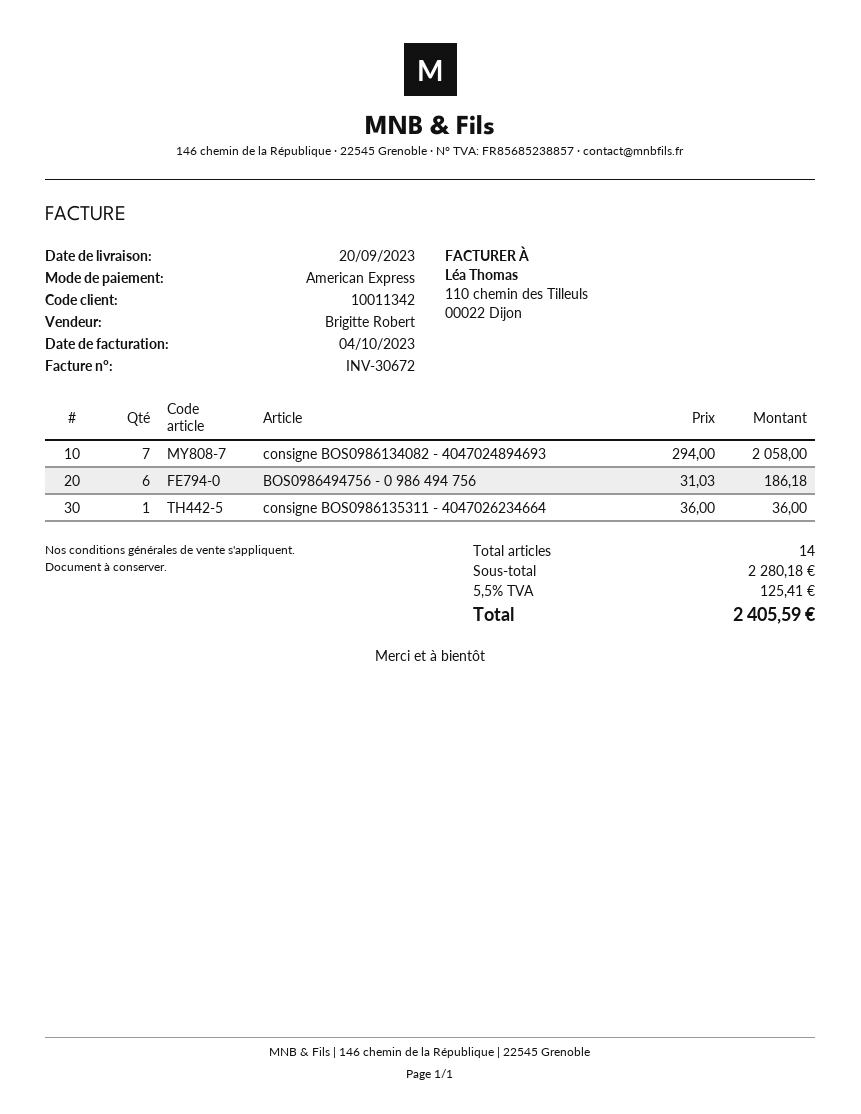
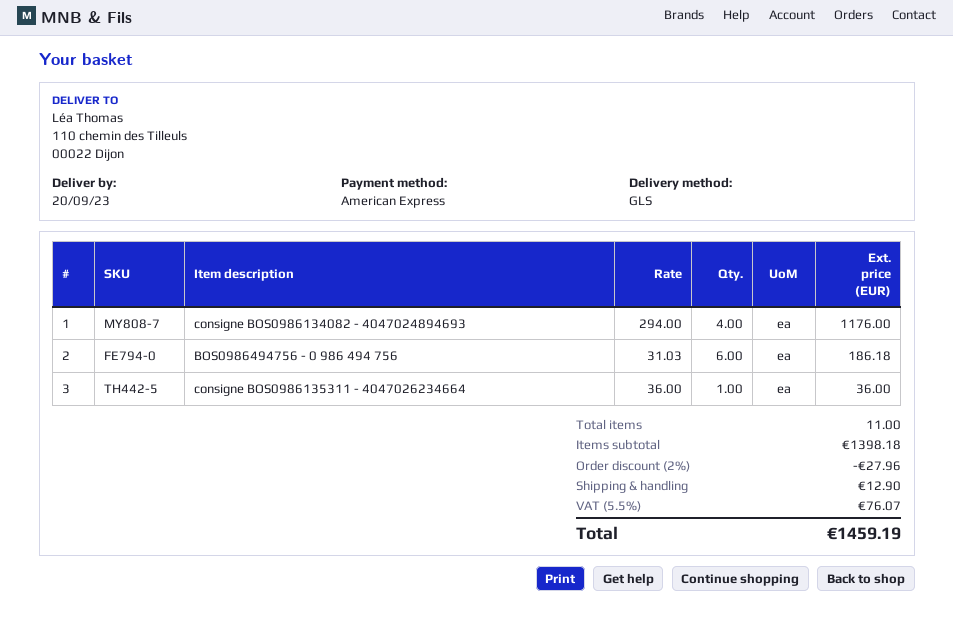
consigne BOS0986134082 - 4047024894693: 7 x 294.00 = 2058.00 -> 4 x 294.00 = 1176.00
total quantity: 14 -> 11
subtotal: 2280.18 -> 1398.18
discount: none -> 2% = 27.96
shipping: none -> 12.90
tax: 5.5% = 125.41 -> 5.5% = 76.07
total: 2405.59 -> 1459.19

